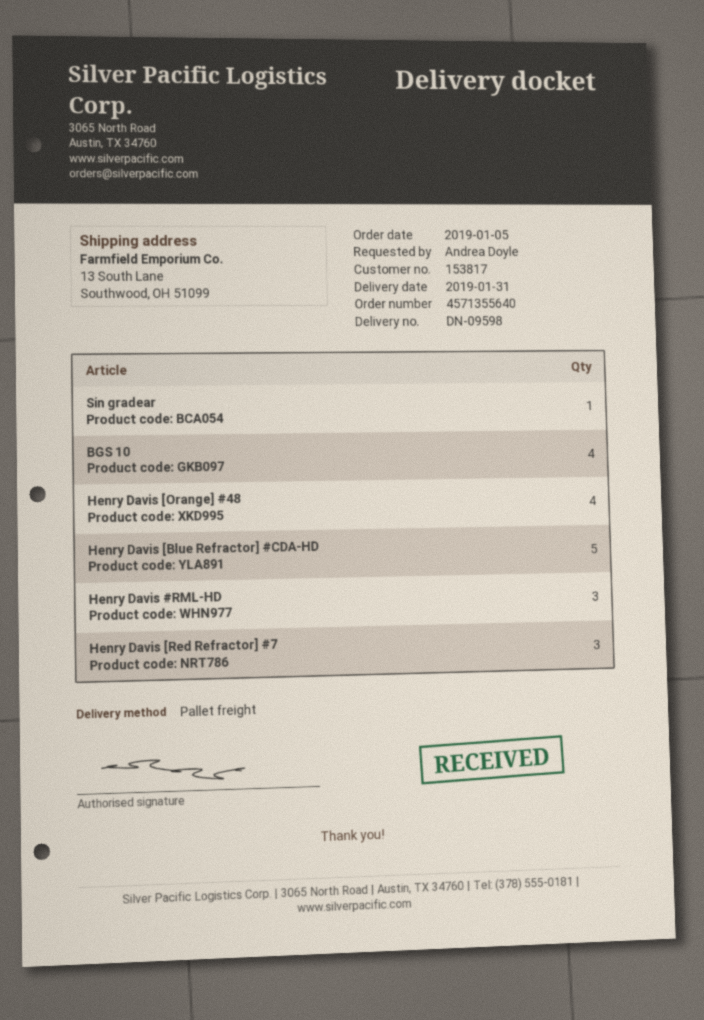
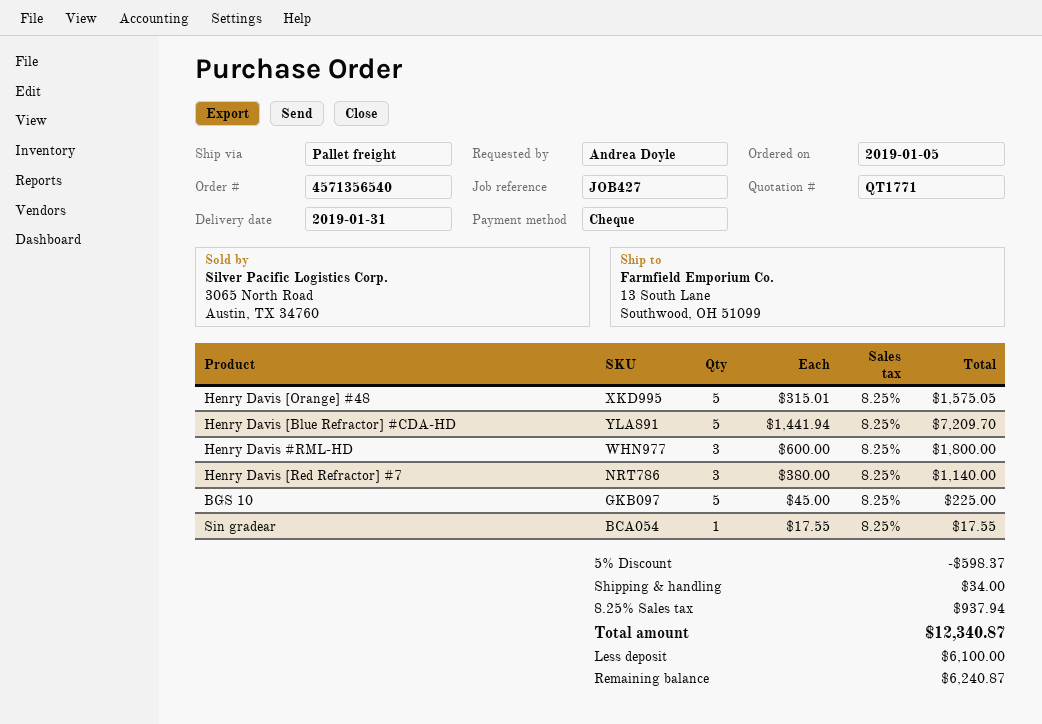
order number: 4571355640 -> 4571356540
BGS 10: 4 -> 5
Henry Davis [Orange] #48: 4 -> 5

